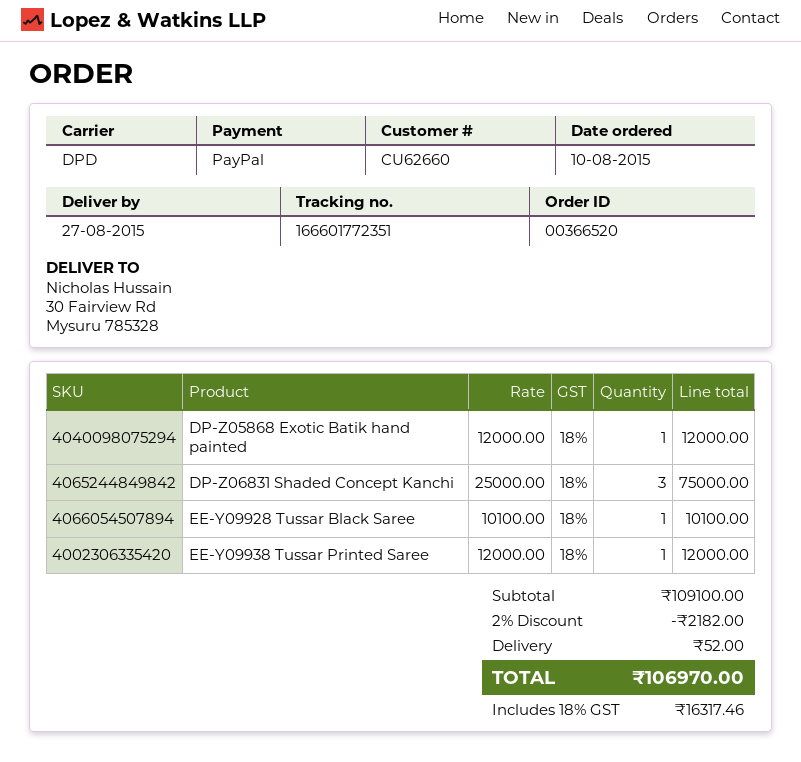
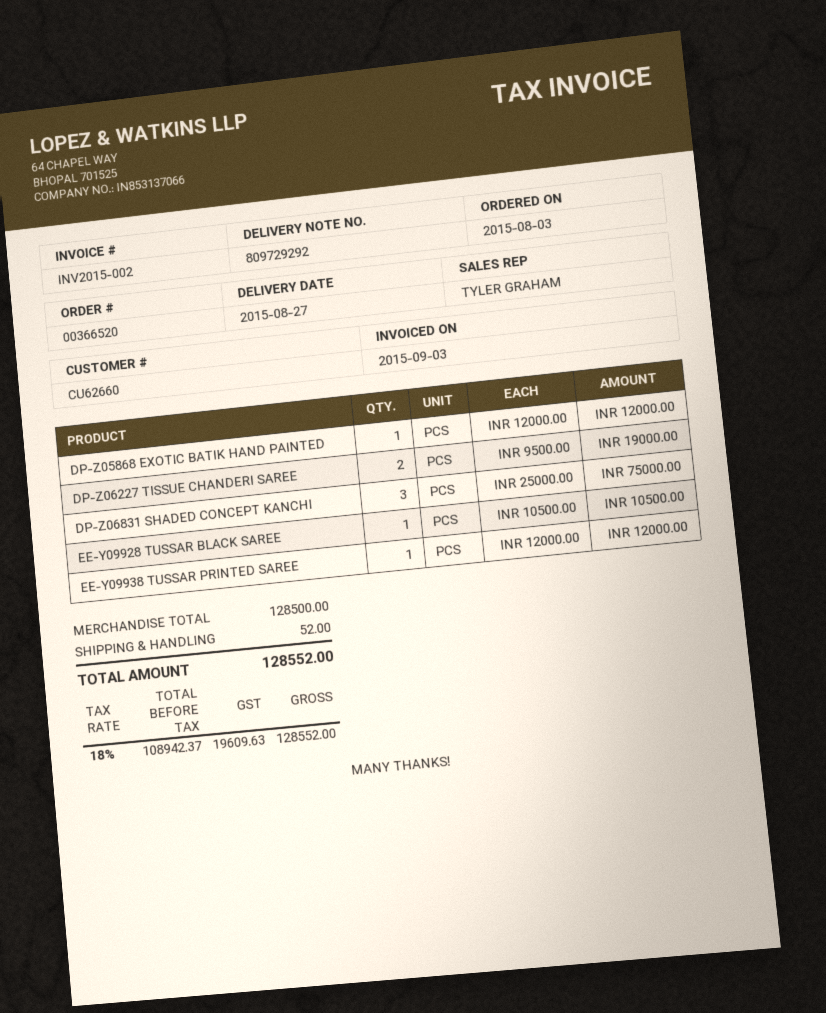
order date: 2015-08-10 -> 2015-08-03
EE-Y09928 Tussar Black Saree: 1 x 10100.00 = 10100.00 -> 1 x 10500.00 = 10500.00
DP-Z06227 TISSUE CHANDERI SAREE: none -> 2 x 9500.00 = 19000.00
subtotal: 109100.00 -> 128500.00
discount: 2% = 2182.00 -> none
tax: 18% = 16317.46 -> 18% = 19609.63
total: 106970.00 -> 128552.00

